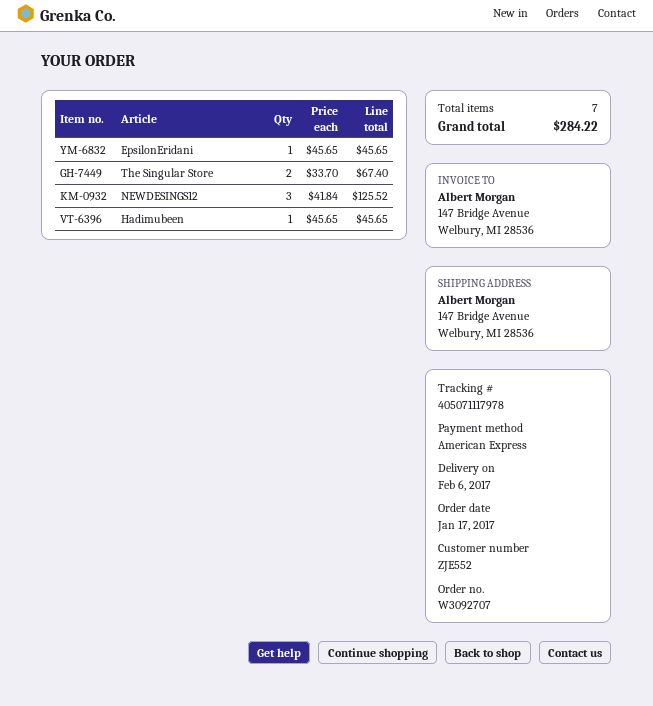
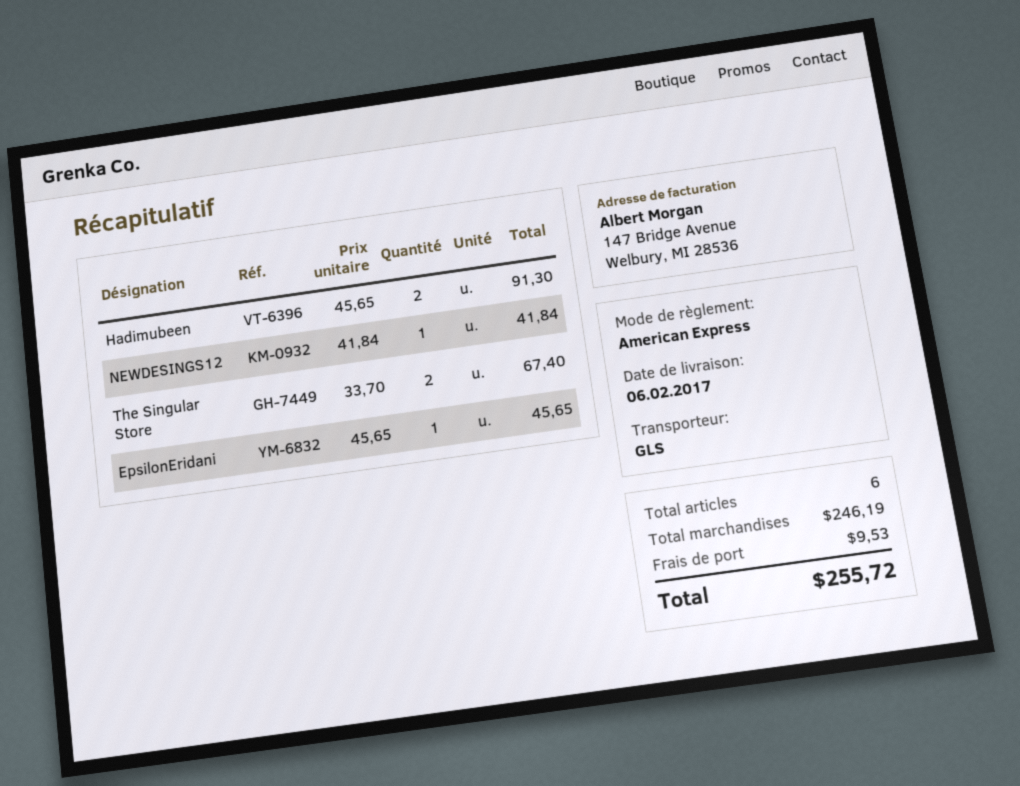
NEWDESINGS12: 3 x 41.84 = 125.52 -> 1 x 41.84 = 41.84
Hadimubeen: 1 x 45.65 = 45.65 -> 2 x 45.65 = 91.30
total quantity: 7 -> 6
shipping: none -> 9.53
total: 284.22 -> 255.72

